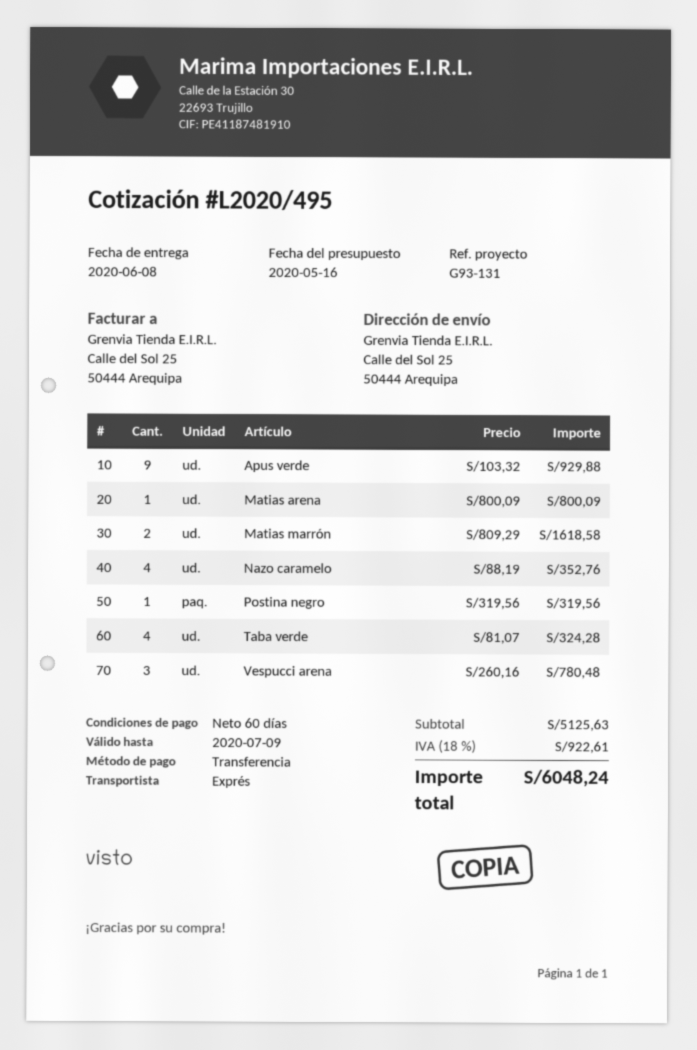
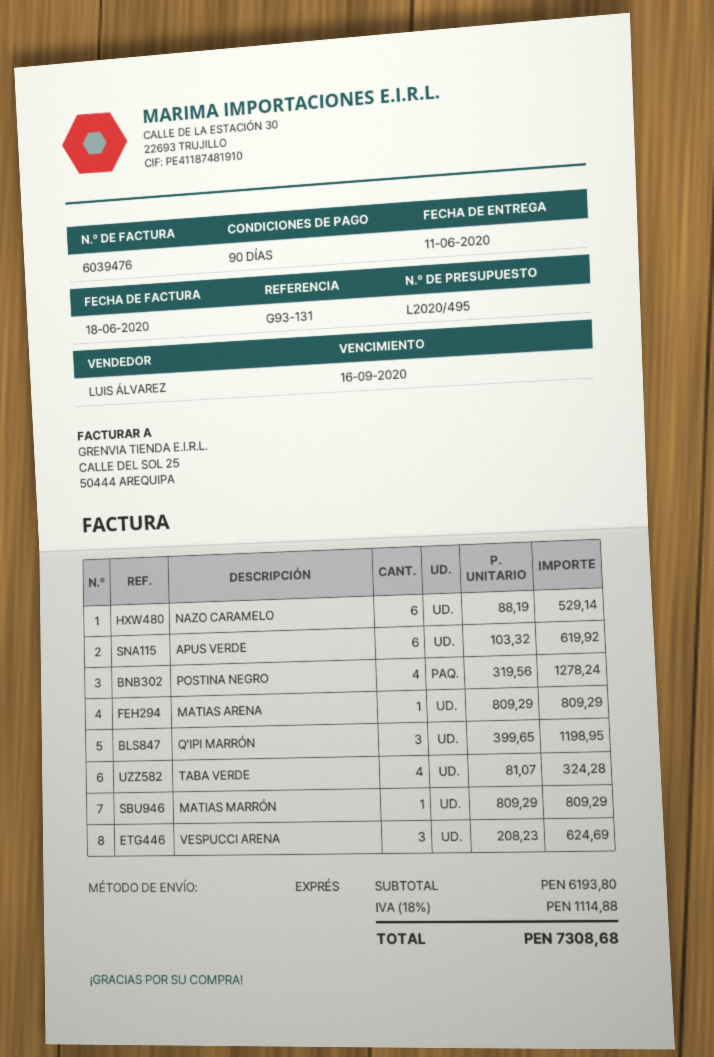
delivery date: 2020-06-08 -> 2020-06-11
payment terms: 60 days -> 90 days
Apus verde: 9 x 103.32 = 929.88 -> 6 x 103.32 = 619.92
Matias arena: 1 x 800.09 = 800.09 -> 1 x 809.29 = 809.29
Matias marrón: 2 x 809.29 = 1618.58 -> 1 x 809.29 = 809.29
Nazo caramelo: 4 x 88.19 = 352.76 -> 6 x 88.19 = 529.14
Postina negro: 1 x 319.56 = 319.56 -> 4 x 319.56 = 1278.24
Vespucci arena: 3 x 260.16 = 780.48 -> 3 x 208.23 = 624.69
Q’IPI MARRÓN: none -> 3 x 399.65 = 1198.95
subtotal: 5125.63 -> 6193.80
tax: 18% = 922.61 -> 18% = 1114.88
total: 6048.24 -> 7308.68

